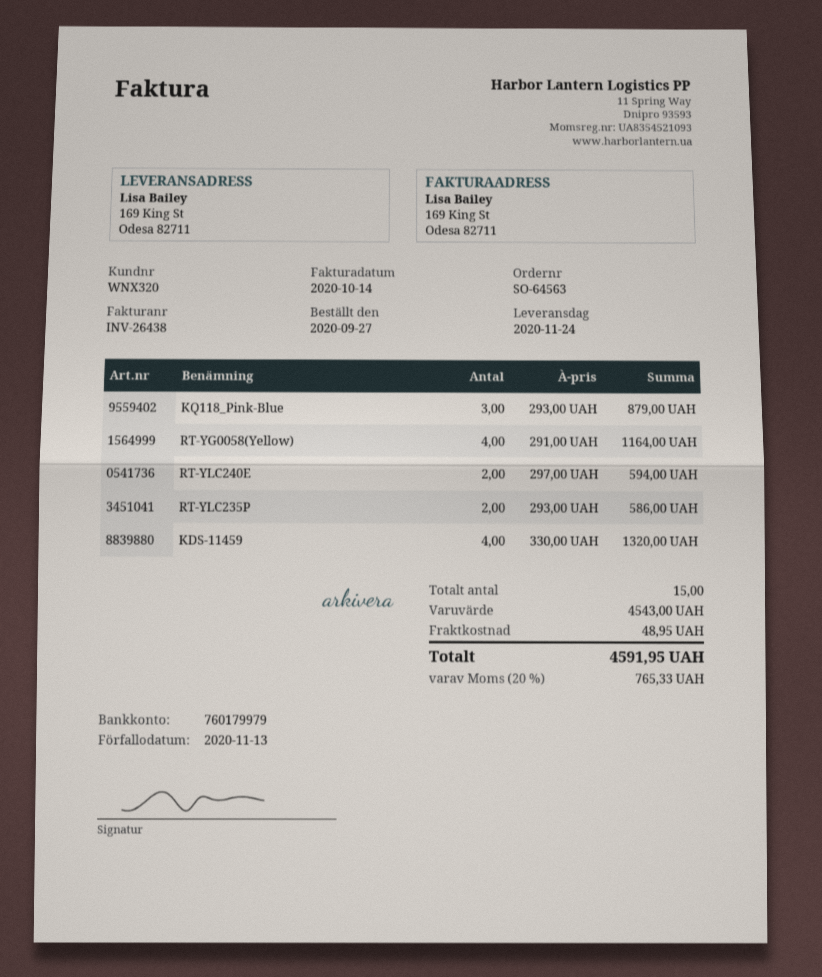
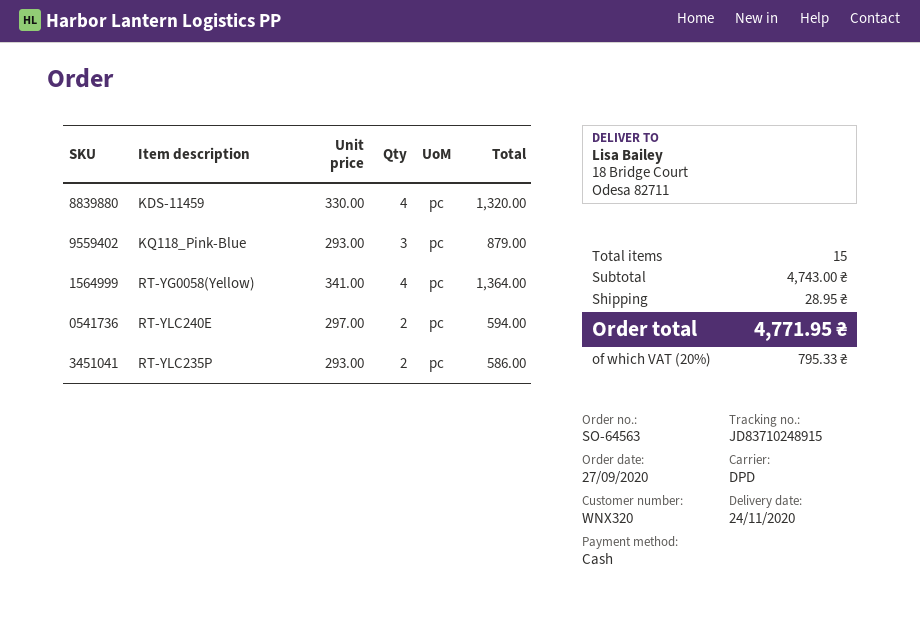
ship to: 169 King St, Odesa 82711 -> 18 Bridge Court, Odesa 82711
RT-YG0058(Yellow): 4 x 291.00 = 1164.00 -> 4 x 341.00 = 1364.00
subtotal: 4543.00 -> 4743.00
shipping: 48.95 -> 28.95
tax: 20% = 765.33 -> 20% = 795.33
total: 4591.95 -> 4771.95

